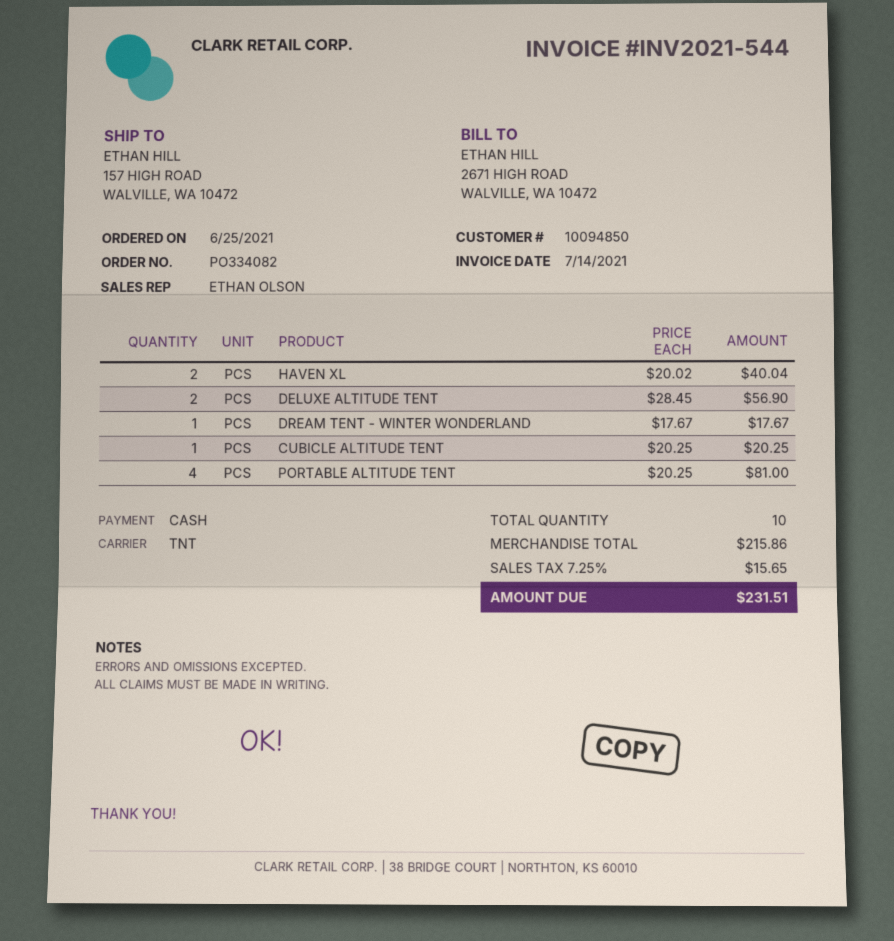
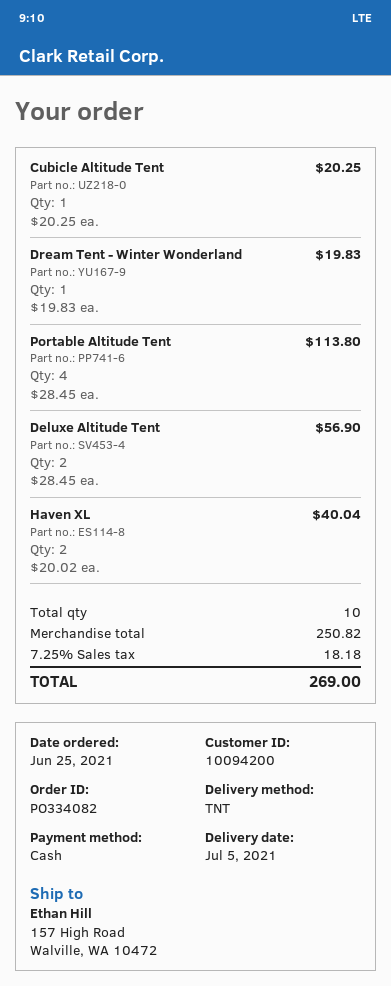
customer number: 10094850 -> 10094200
DREAM TENT - WINTER WONDERLAND: 1 x 17.67 = 17.67 -> 1 x 19.83 = 19.83
PORTABLE ALTITUDE TENT: 4 x 20.25 = 81.00 -> 4 x 28.45 = 113.80
subtotal: 215.86 -> 250.82
tax: 7.25% = 15.65 -> 7.25% = 18.18
total: 231.51 -> 269.00

